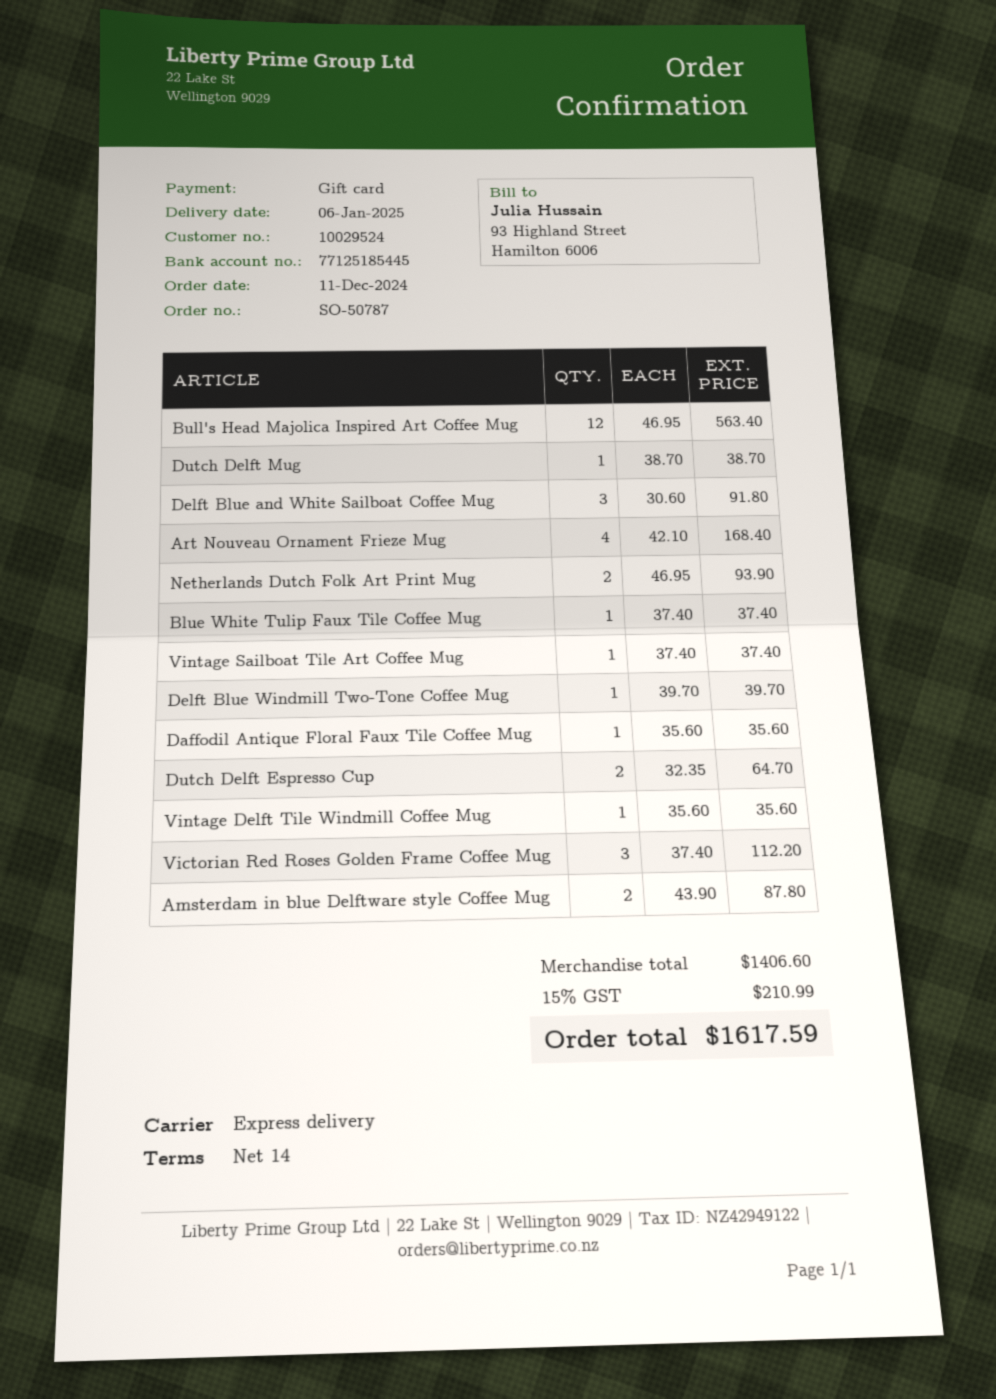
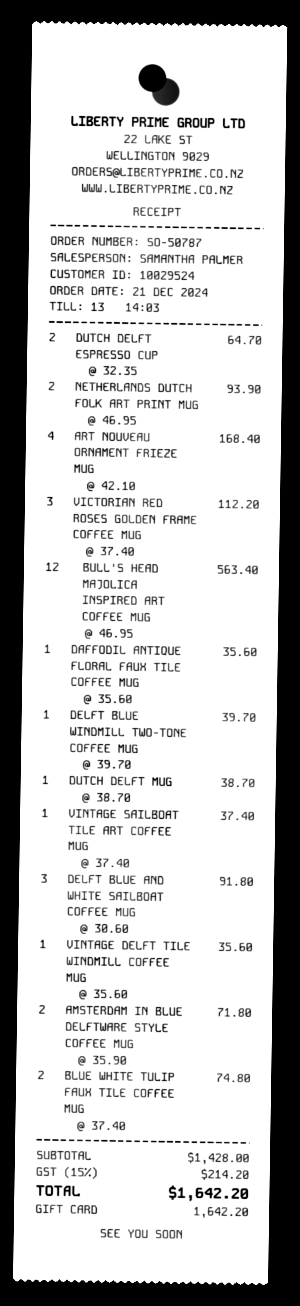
order date: 2024-12-11 -> 2024-12-21
Blue White Tulip Faux Tile Coffee Mug: 1 x 37.40 = 37.40 -> 2 x 37.40 = 74.80
Amsterdam in blue Delftware style Coffee Mug: 2 x 43.90 = 87.80 -> 2 x 35.90 = 71.80
subtotal: 1406.60 -> 1428.00
tax: 15% = 210.99 -> 15% = 214.20
total: 1617.59 -> 1642.20

